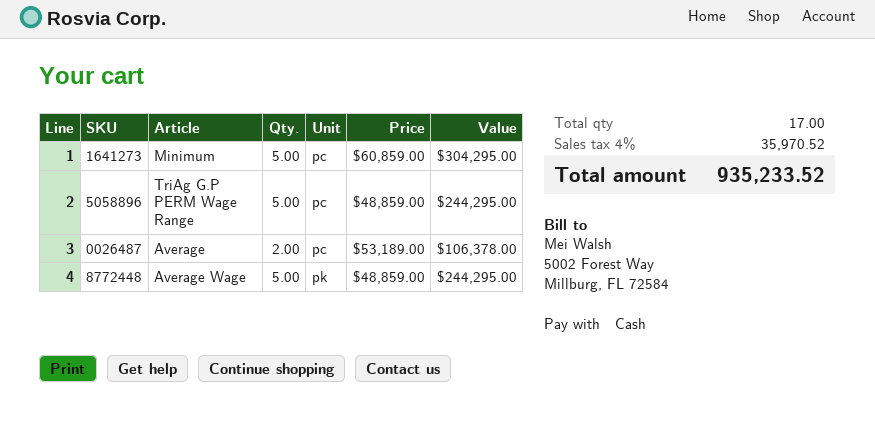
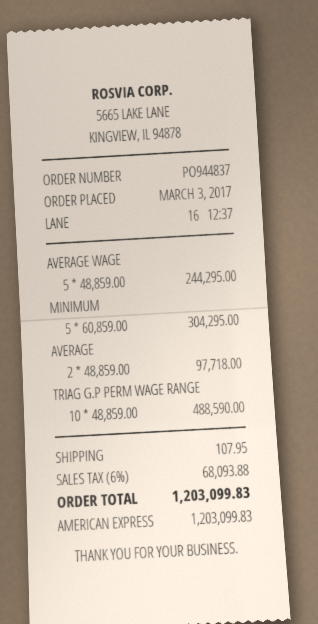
payment method: cash -> American Express
TriAg G.P PERM Wage Range: 5 x 48859.00 = 244295.00 -> 10 x 48859.00 = 488590.00
Average: 2 x 53189.00 = 106378.00 -> 2 x 48859.00 = 97718.00
shipping: none -> 107.95
tax: 4% = 35970.52 -> 6% = 68093.88
total: 935233.52 -> 1203099.83

